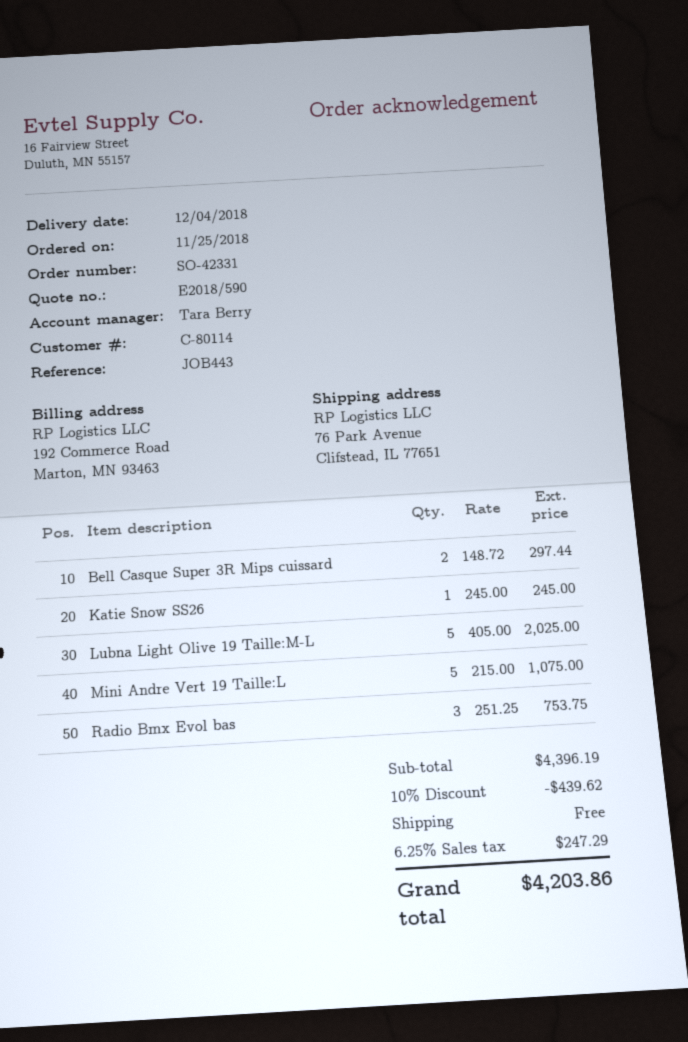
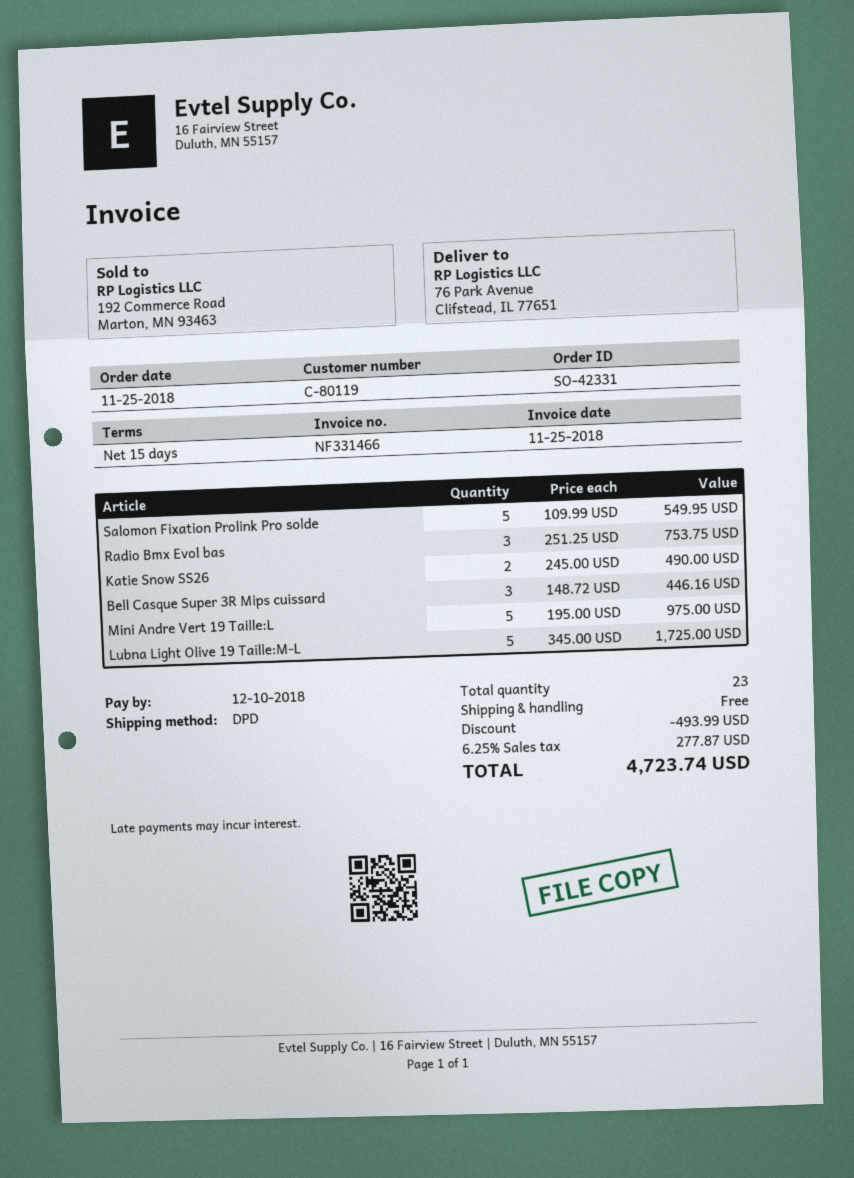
customer number: C-80114 -> C-80119
Bell Casque Super 3R Mips cuissard: 2 x 148.72 = 297.44 -> 3 x 148.72 = 446.16
Katie Snow SS26: 1 x 245.00 = 245.00 -> 2 x 245.00 = 490.00
Lubna Light Olive 19 Taille:M-L: 5 x 405.00 = 2025.00 -> 5 x 345.00 = 1725.00
Mini Andre Vert 19 Taille:L: 5 x 215.00 = 1075.00 -> 5 x 195.00 = 975.00
Salomon Fixation Prolink Pro solde: none -> 5 x 109.99 = 549.95
discount: 439.62 -> 493.99
tax: 6.25% = 247.29 -> 6.25% = 277.87
total: 4203.86 -> 4723.74

